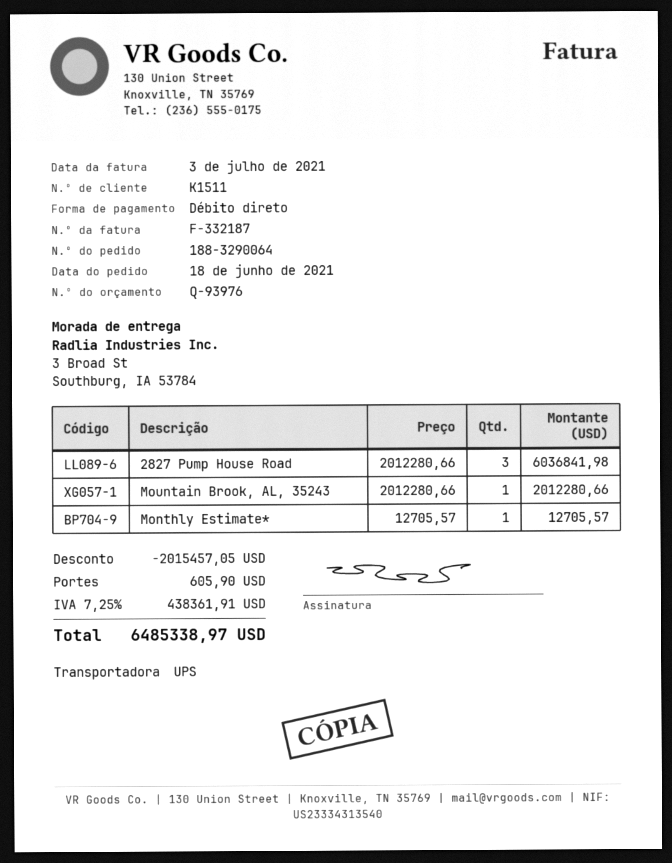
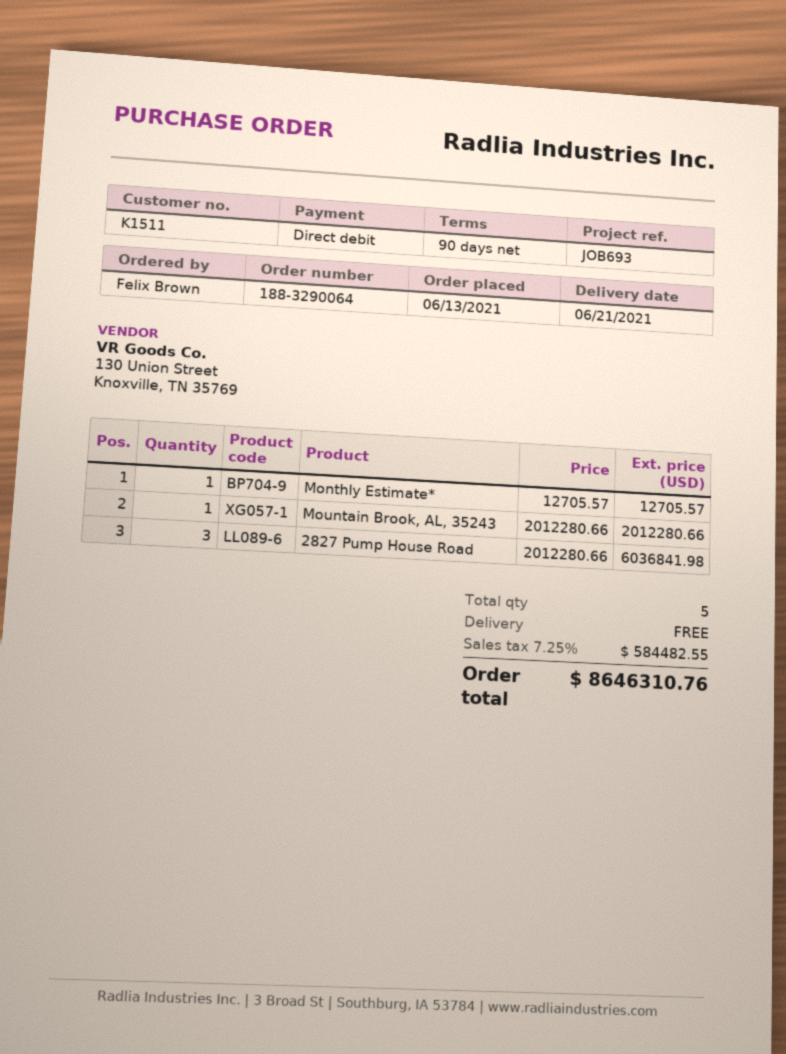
order date: 2021-06-18 -> 2021-06-13
discount: 2015457.05 -> none
shipping: 605.90 -> 0.00
tax: 7.25% = 438361.91 -> 7.25% = 584482.55
total: 6485338.97 -> 8646310.76

